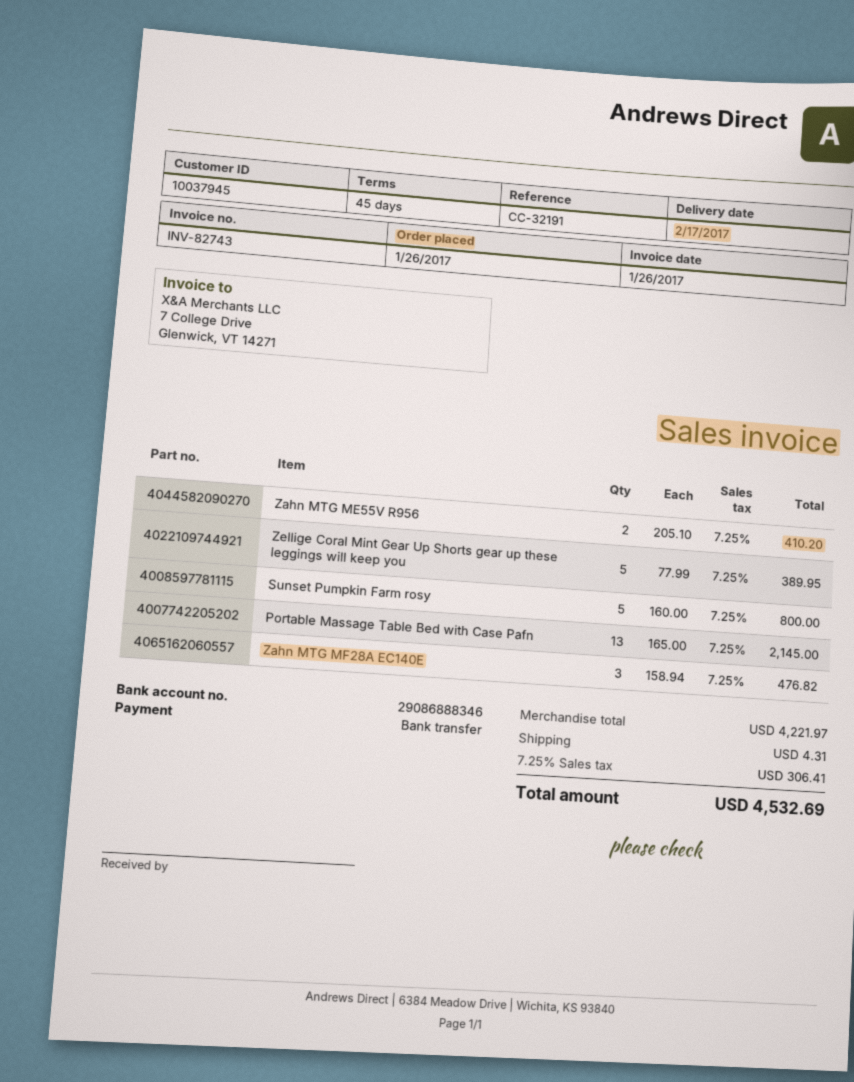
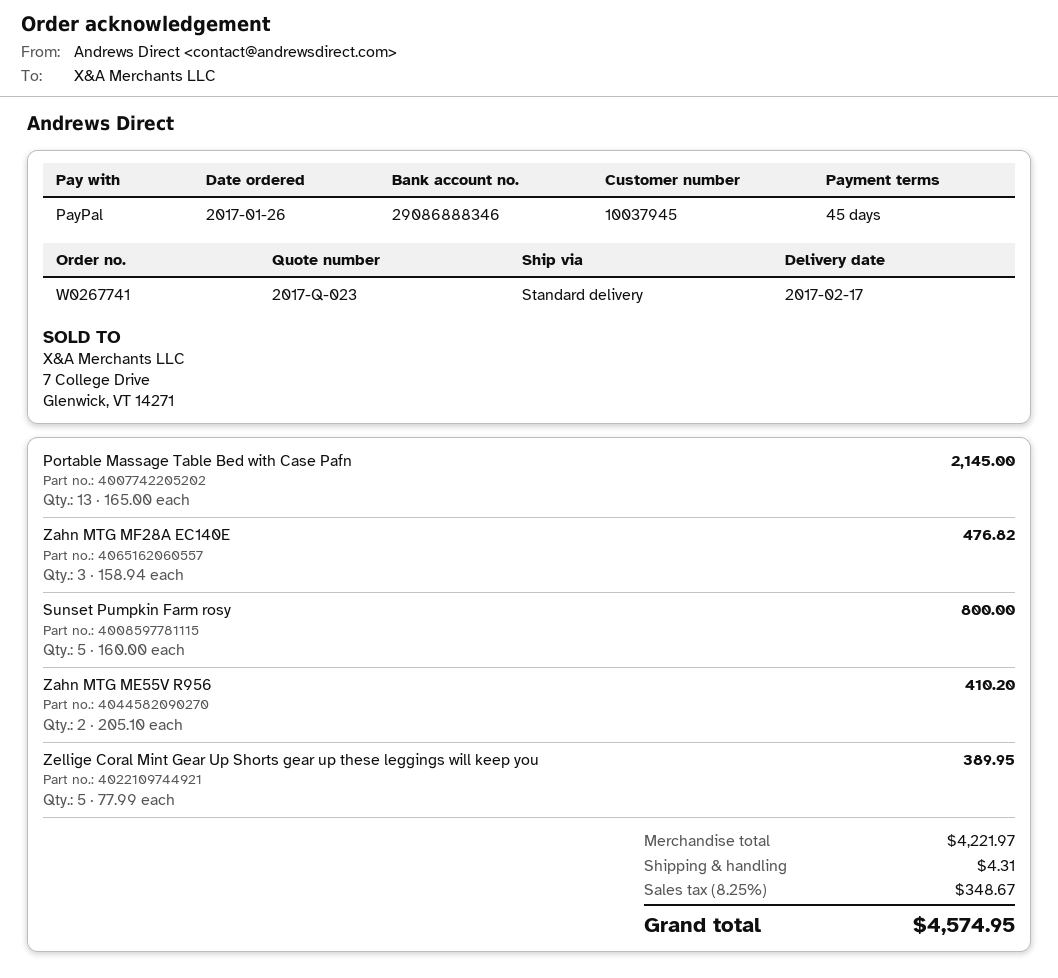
payment method: bank transfer -> PayPal
tax: 7.25% = 306.41 -> 8.25% = 348.67
total: 4532.69 -> 4574.95

